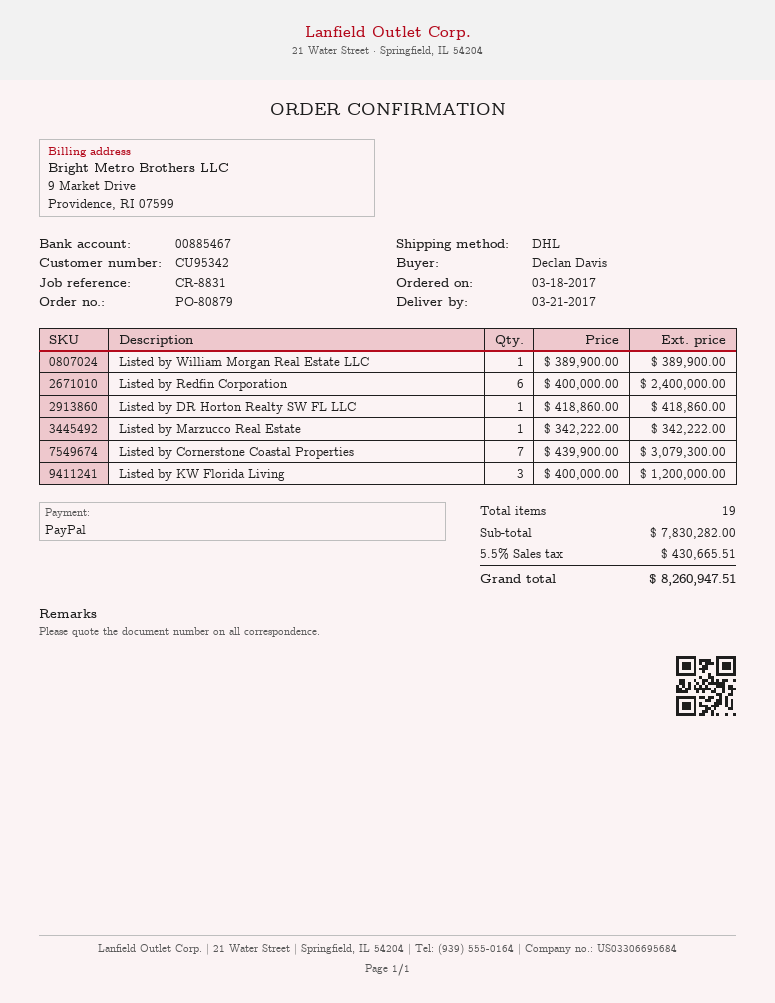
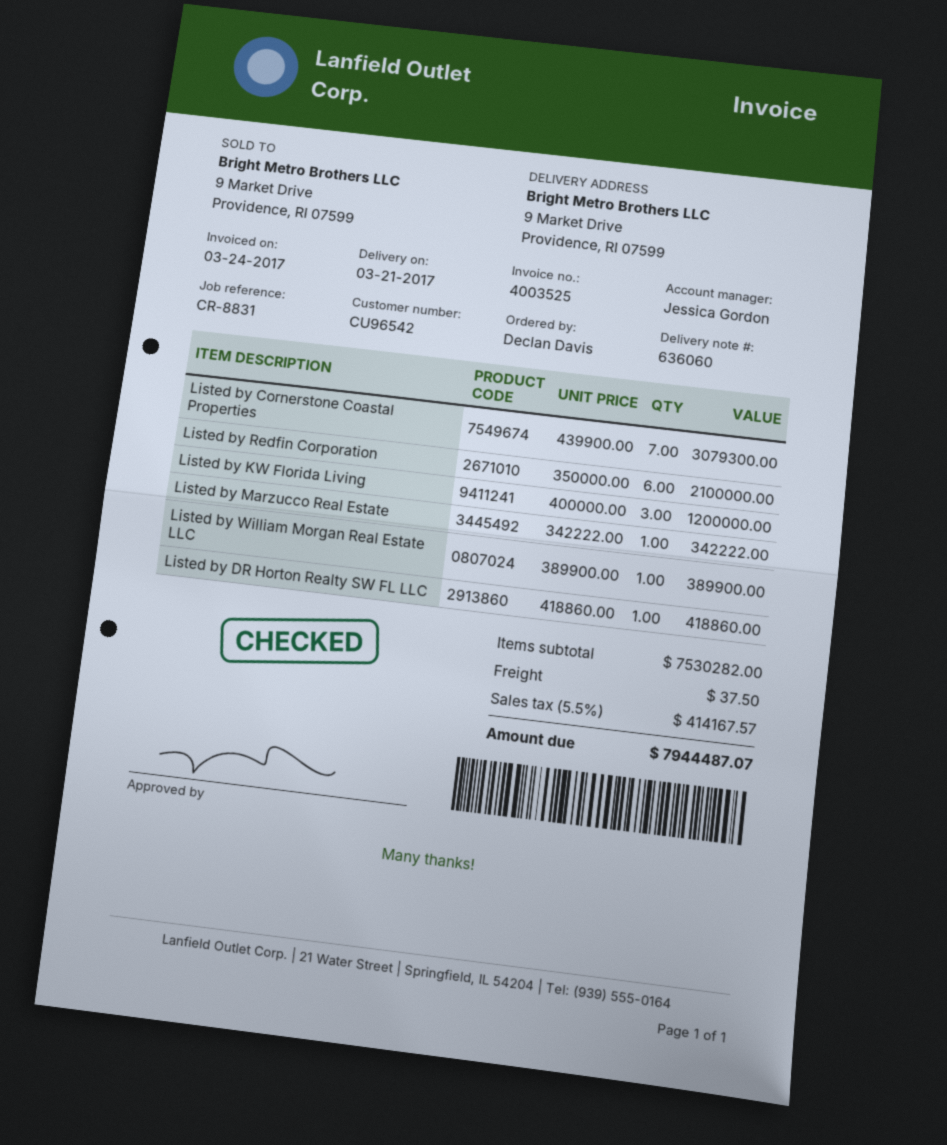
customer number: CU95342 -> CU96542
Listed by Redfin Corporation: 6 x 400000.00 = 2400000.00 -> 6 x 350000.00 = 2100000.00
subtotal: 7830282.00 -> 7530282.00
shipping: none -> 37.50
tax: 5.5% = 430665.51 -> 5.5% = 414167.57
total: 8260947.51 -> 7944487.07

